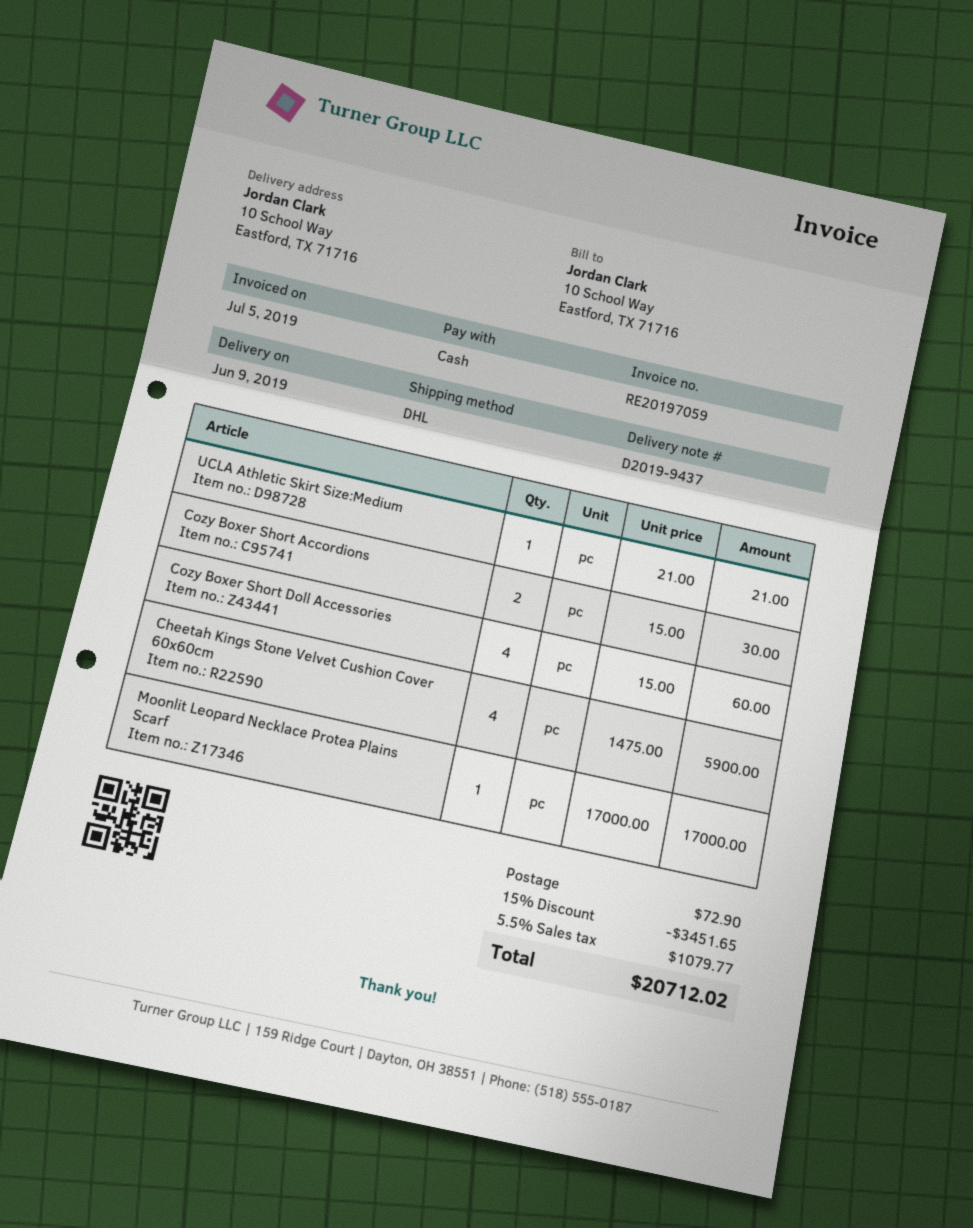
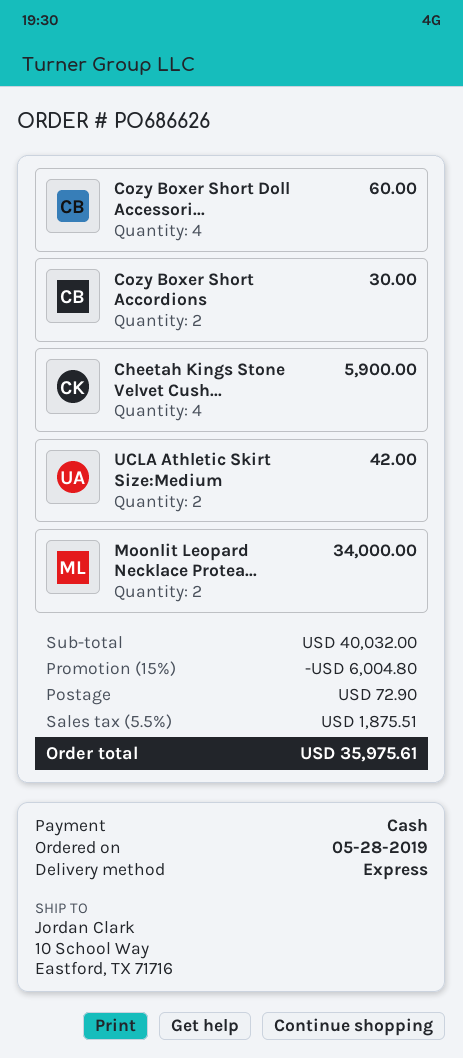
shipping method: DHL -> express
UCLA Athletic Skirt Size:Medium: 1 for 21.00 -> 2 for 42.00
Moonlit Leopard Necklace Protea Plains Scarf: 1 for 17000.00 -> 2 for 34000.00
discount: 15% = 3451.65 -> 15% = 6004.80
tax: 5.5% = 1079.77 -> 5.5% = 1875.51
total: 20712.02 -> 35975.61

